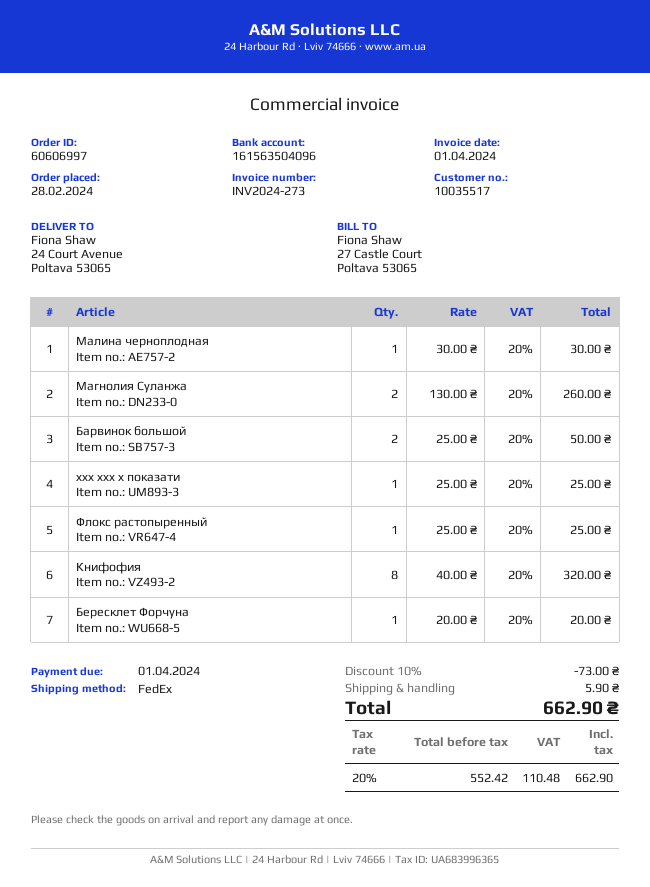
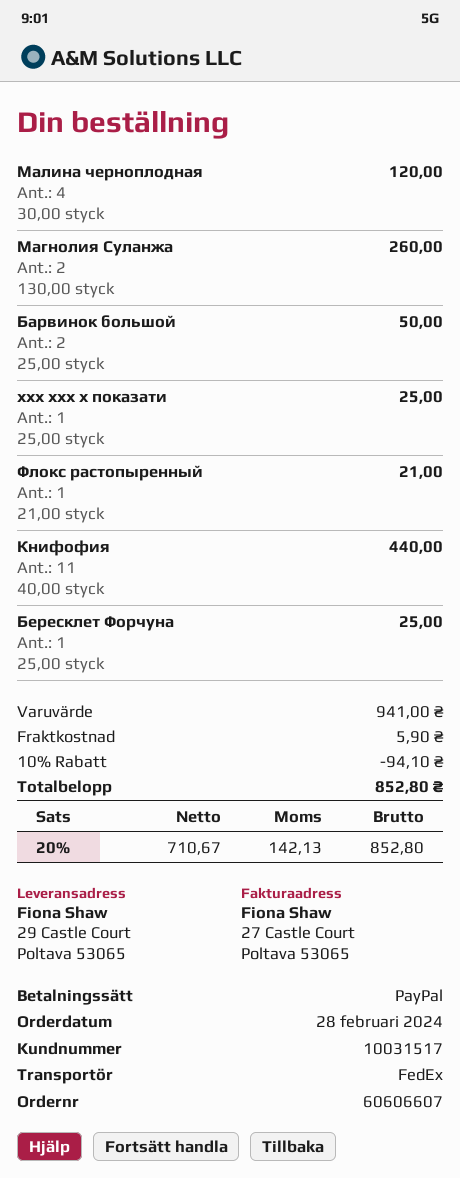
order number: 60606997 -> 60606607
customer number: 10035517 -> 10031517
ship to: 24 Court Avenue, Poltava 53065 -> 29 Castle Court, Poltava 53065
Малина черноплодная: 1 x 30.00 = 30.00 -> 4 x 30.00 = 120.00
Флокс растопыренный: 1 x 25.00 = 25.00 -> 1 x 21.00 = 21.00
Книфофия: 8 x 40.00 = 320.00 -> 11 x 40.00 = 440.00
Бересклет Форчуна: 1 x 20.00 = 20.00 -> 1 x 25.00 = 25.00
discount: 10% = 73.00 -> 10% = 94.10
net: 552.42 -> 710.67
tax: 20% = 110.48 -> 20% = 142.13
total: 662.90 -> 852.80

